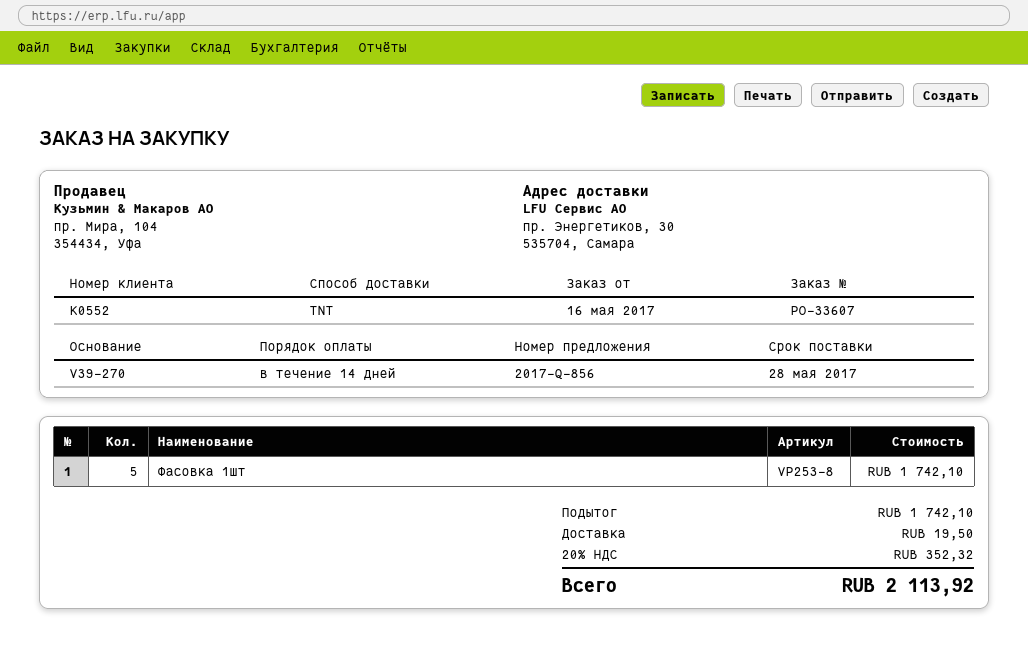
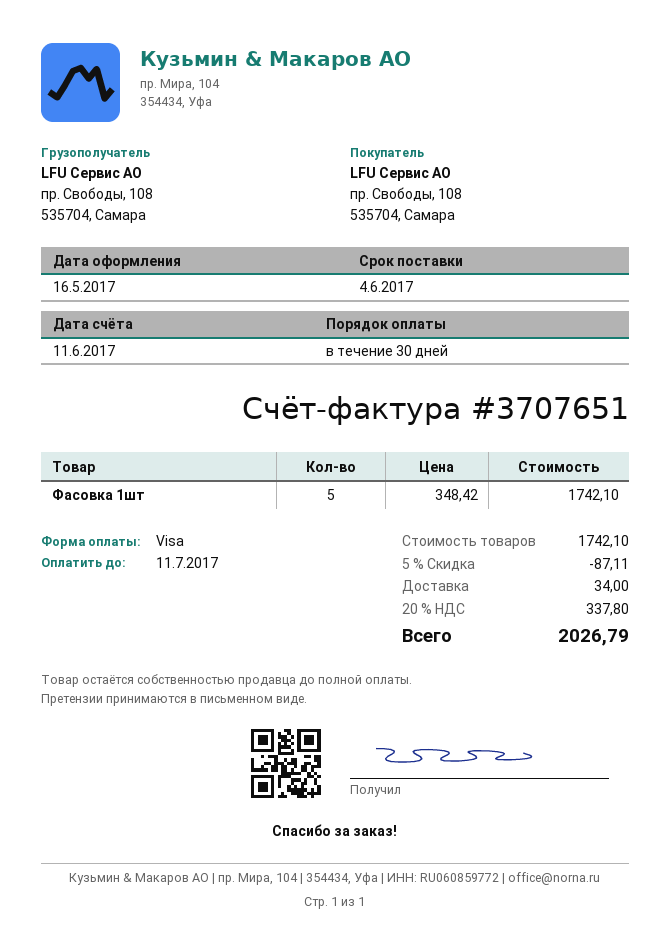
delivery date: 2017-05-28 -> 2017-06-04
payment terms: 14 days -> 30 days
ship to: пр. Энергетиков, 30, 535704, Самара -> пр. Свободы, 108, 535704, Самара
discount: none -> 5% = 87.11
shipping: 19.50 -> 34.00
tax: 20% = 352.32 -> 20% = 337.80
total: 2113.92 -> 2026.79

